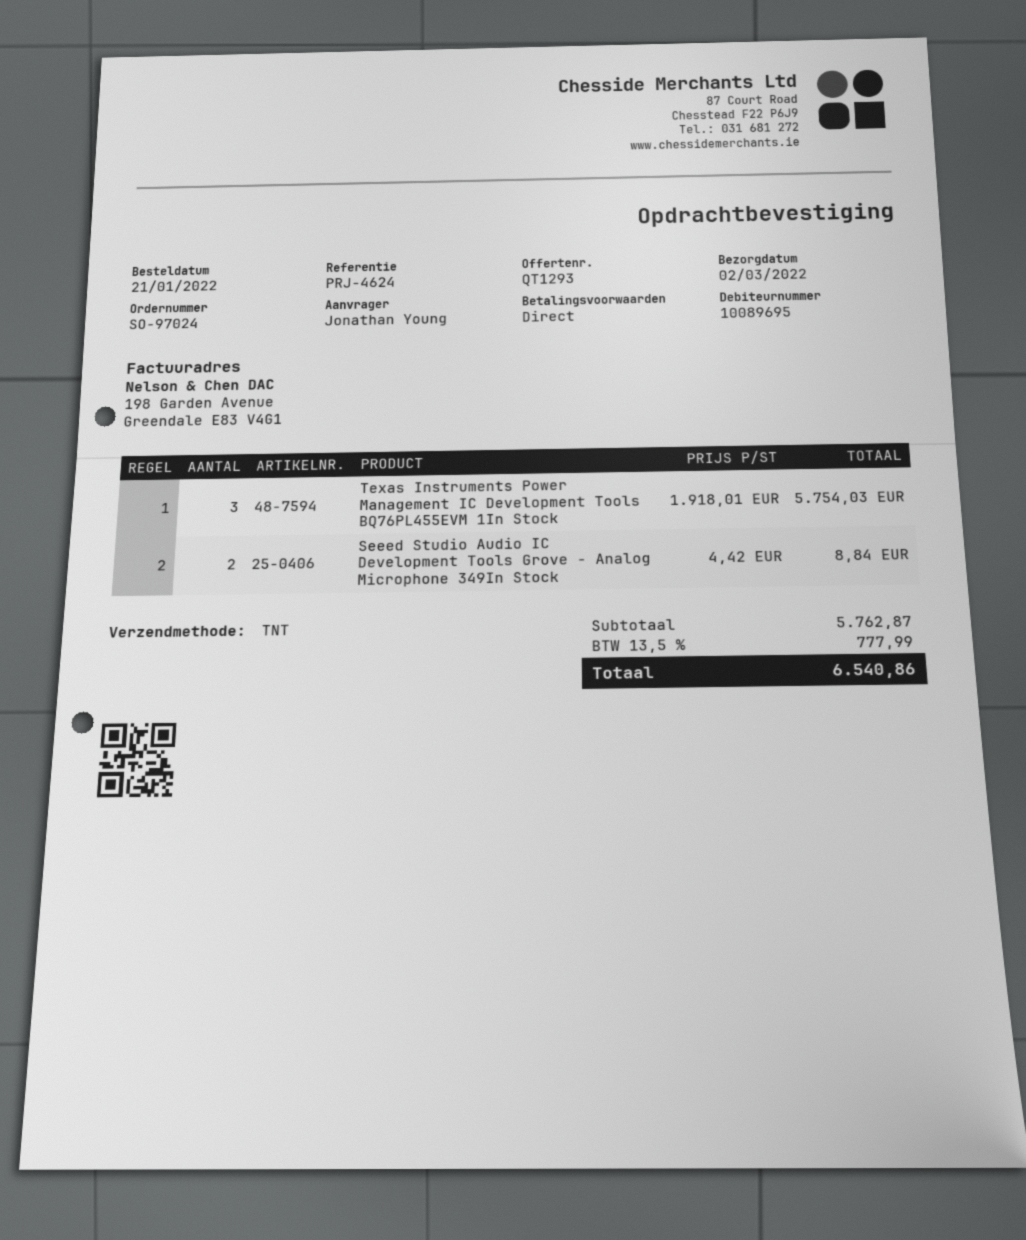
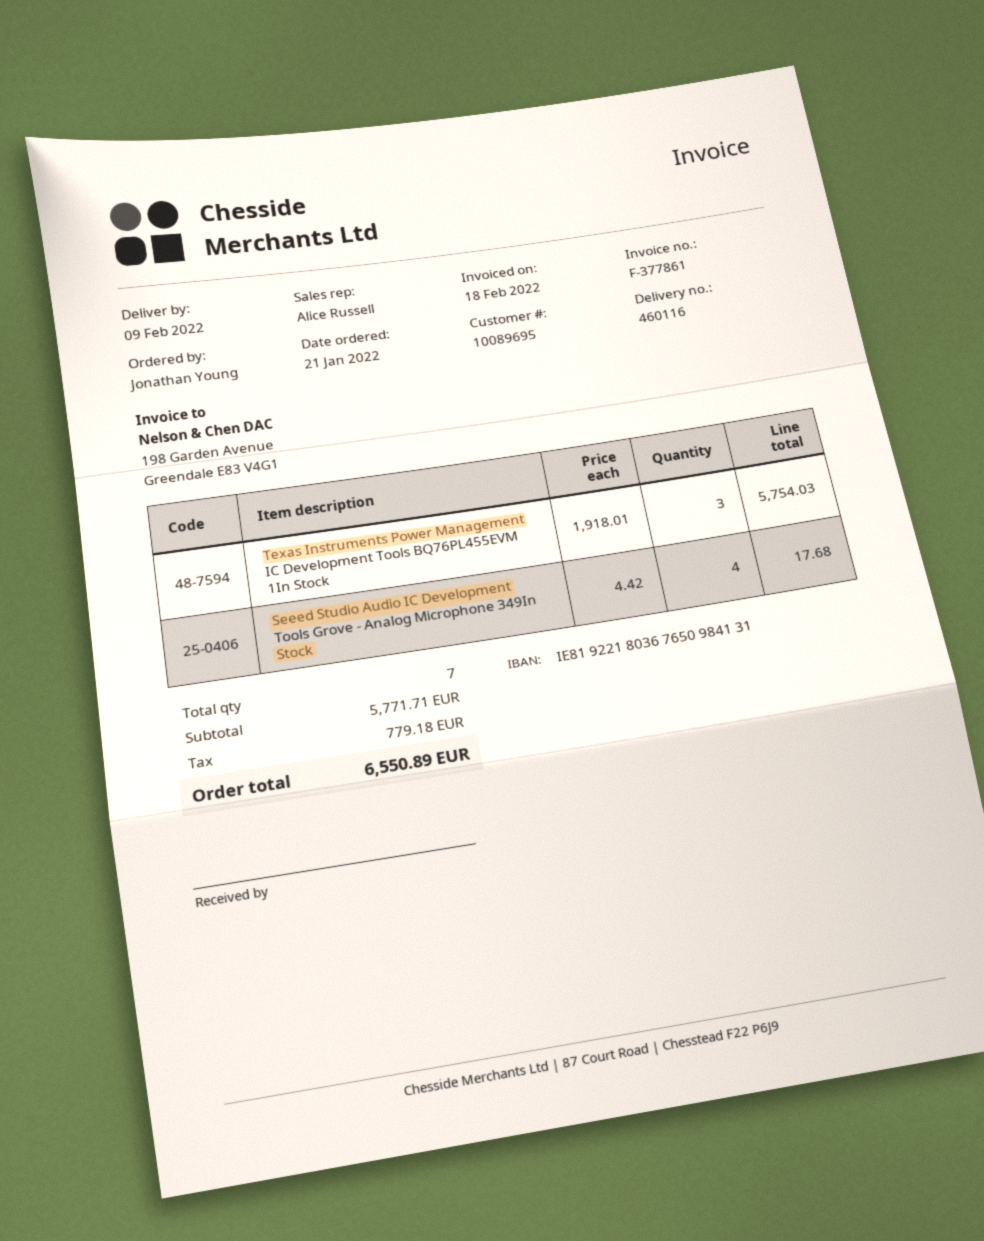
delivery date: 2022-03-02 -> 2022-02-09
Seeed Studio Audio IC Development Tools Grove - Analog Microphone 349In Stock: 2 x 4.42 = 8.84 -> 4 x 4.42 = 17.68
subtotal: 5762.87 -> 5771.71
tax: 777.99 -> 779.18
total: 6540.86 -> 6550.89

